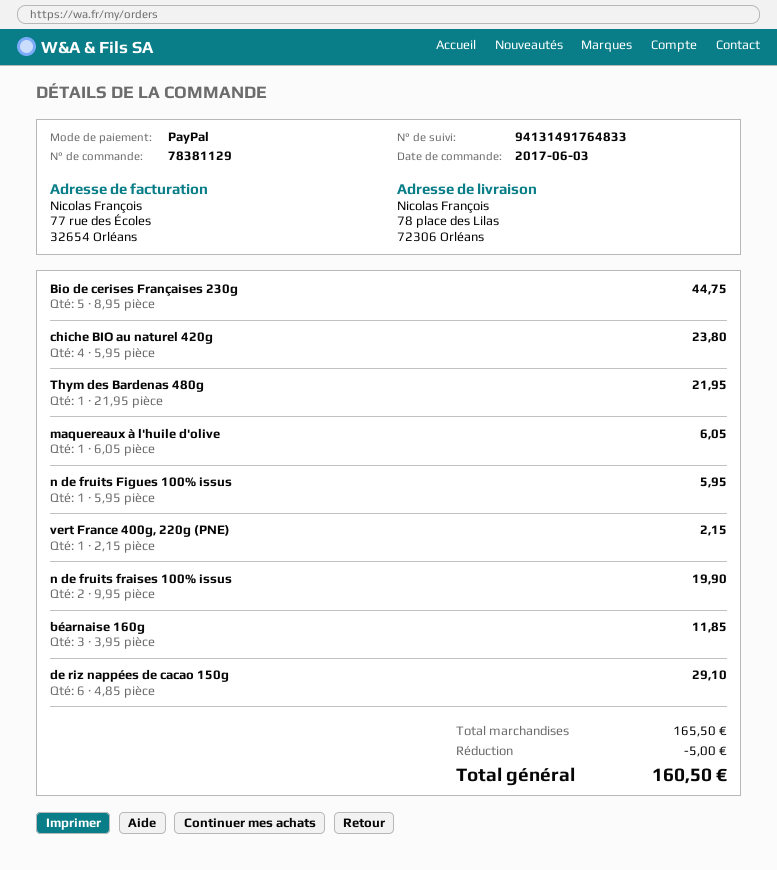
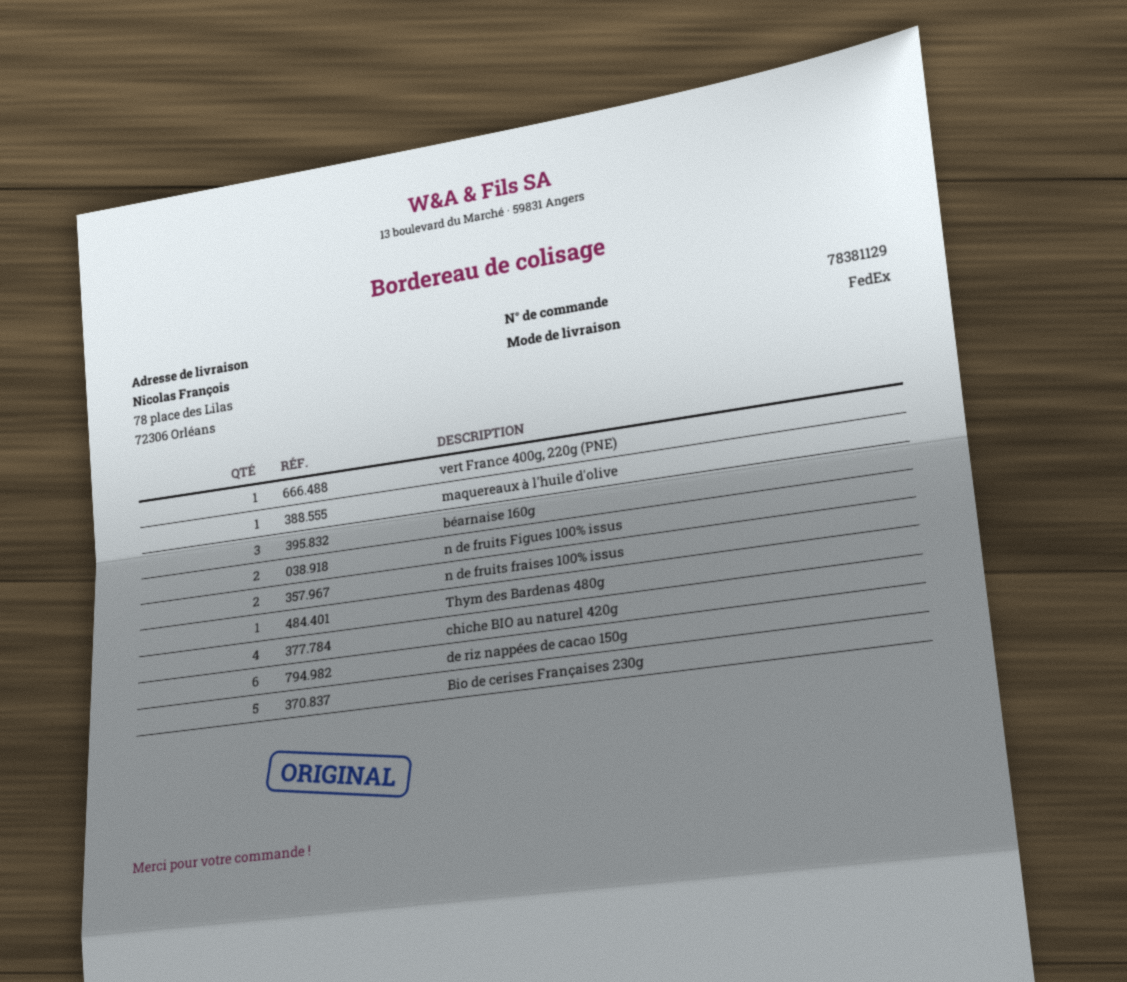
n de fruits Figues 100% issus: 1 -> 2

